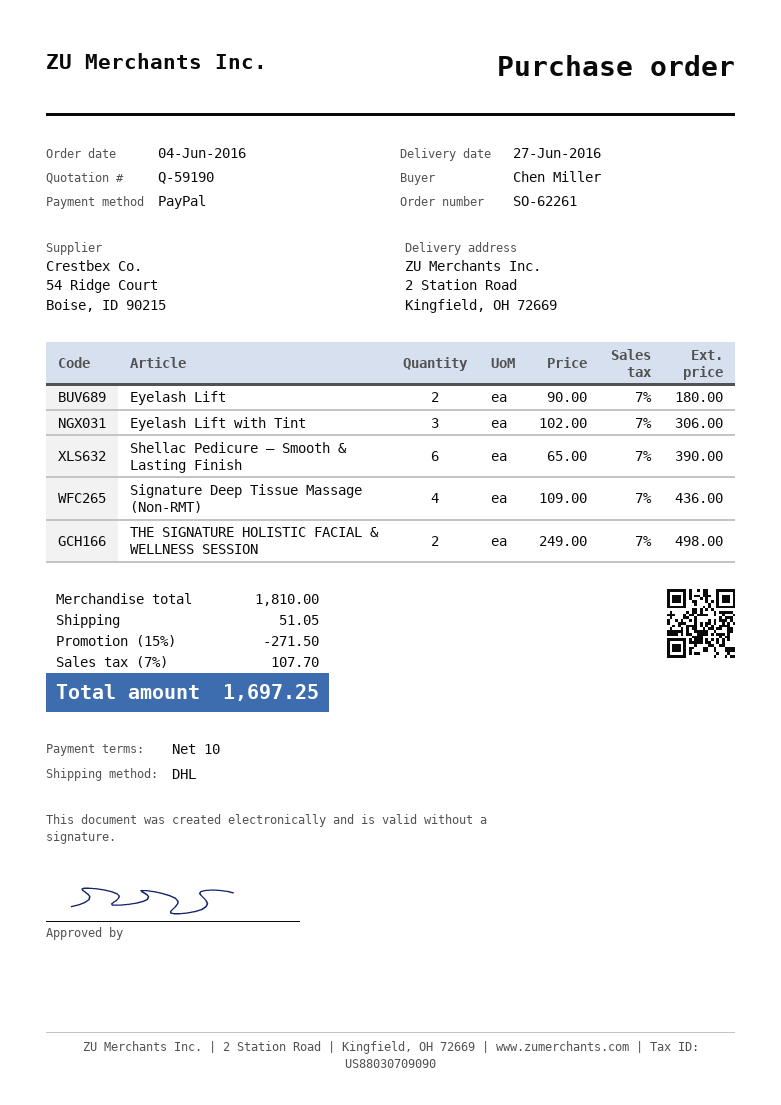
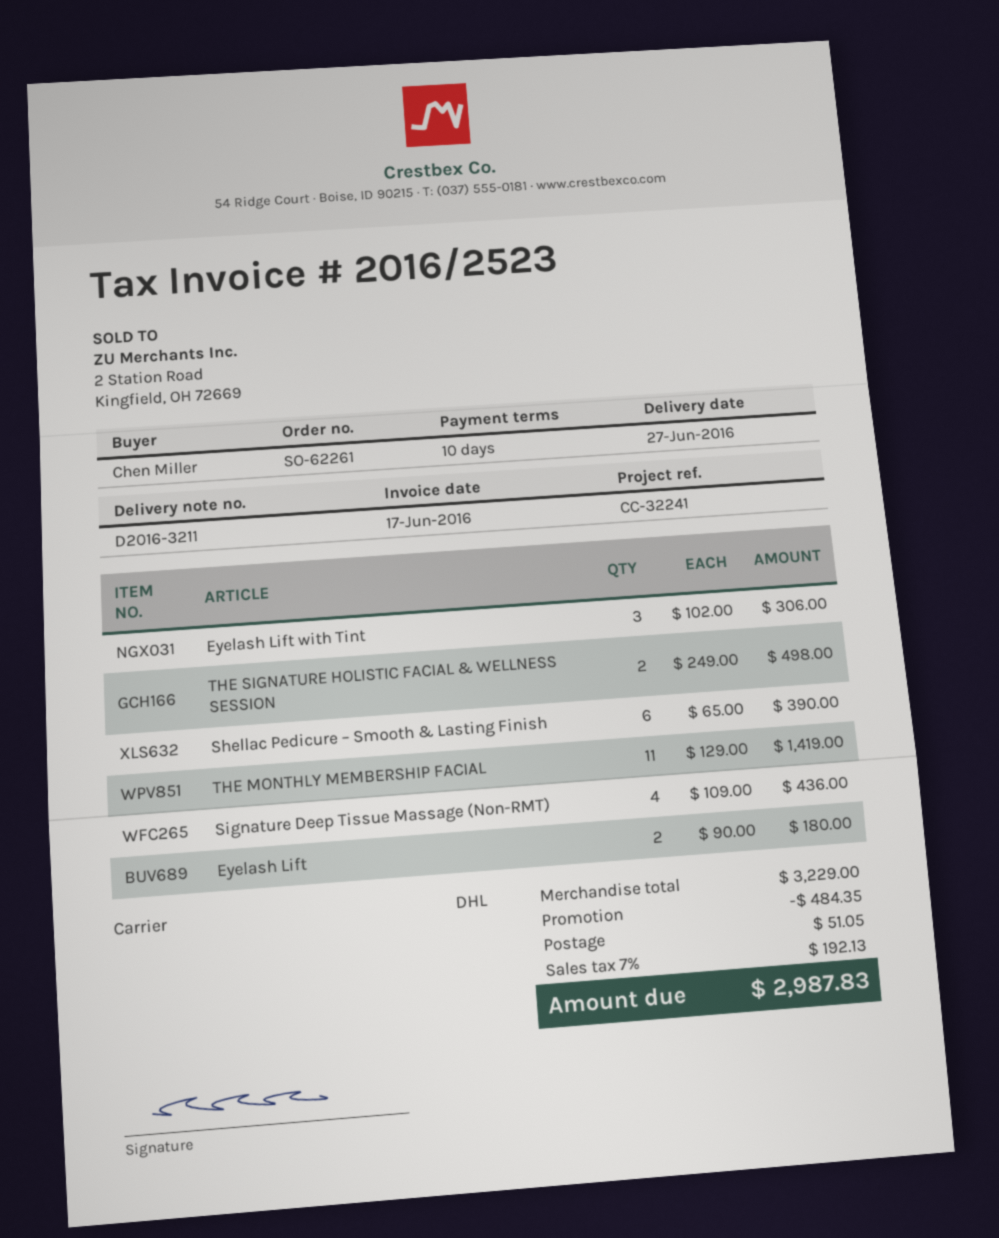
THE MONTHLY MEMBERSHIP FACIAL: none -> 11 x 129.00 = 1419.00
subtotal: 1810.00 -> 3229.00
discount: 271.50 -> 484.35
tax: 7% = 107.70 -> 7% = 192.13
total: 1697.25 -> 2987.83

